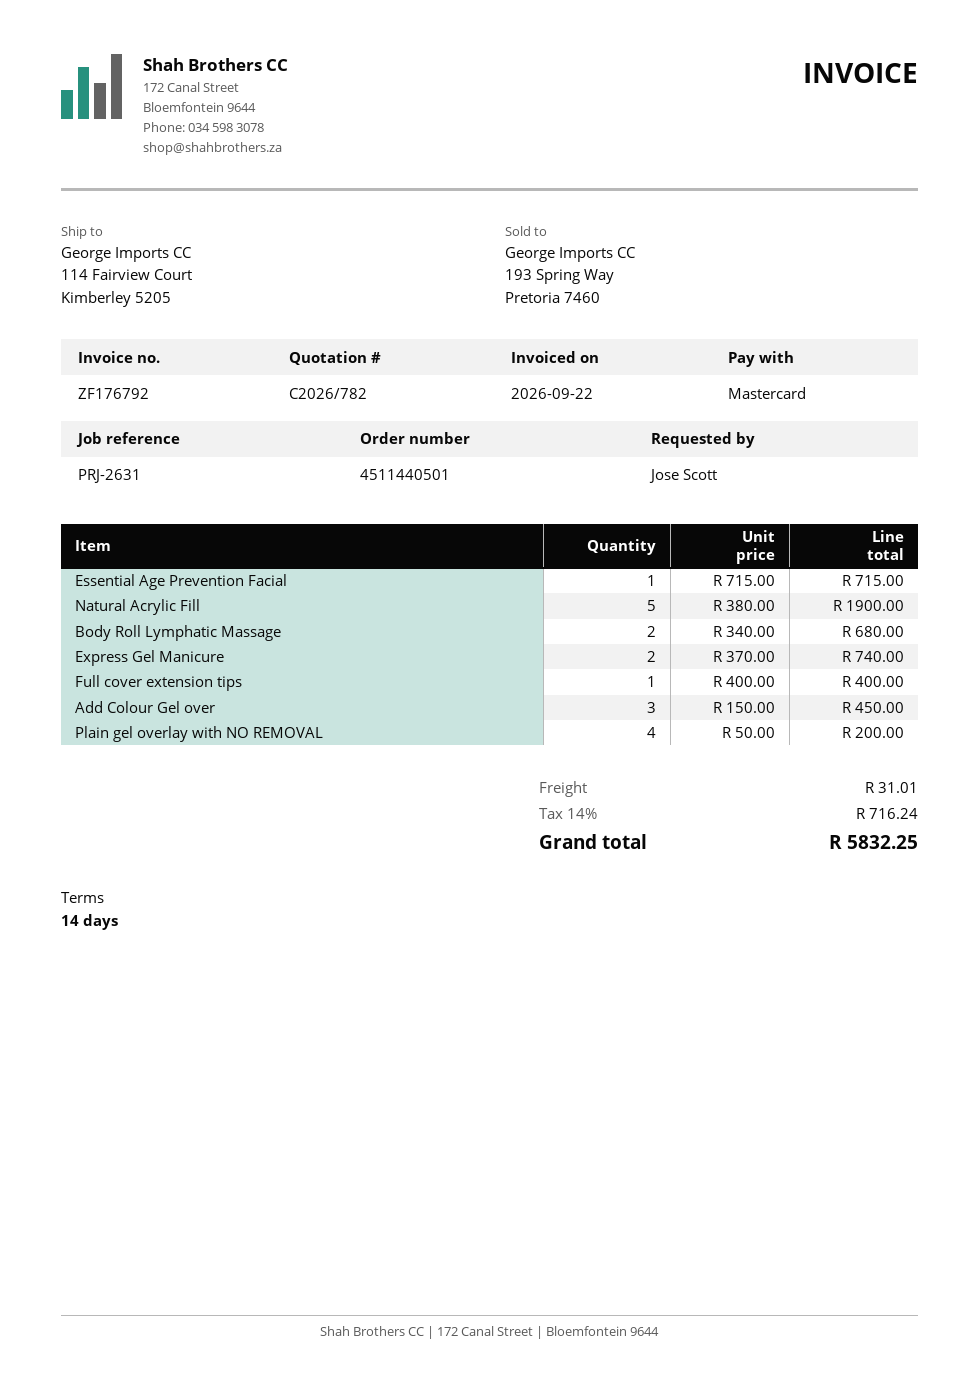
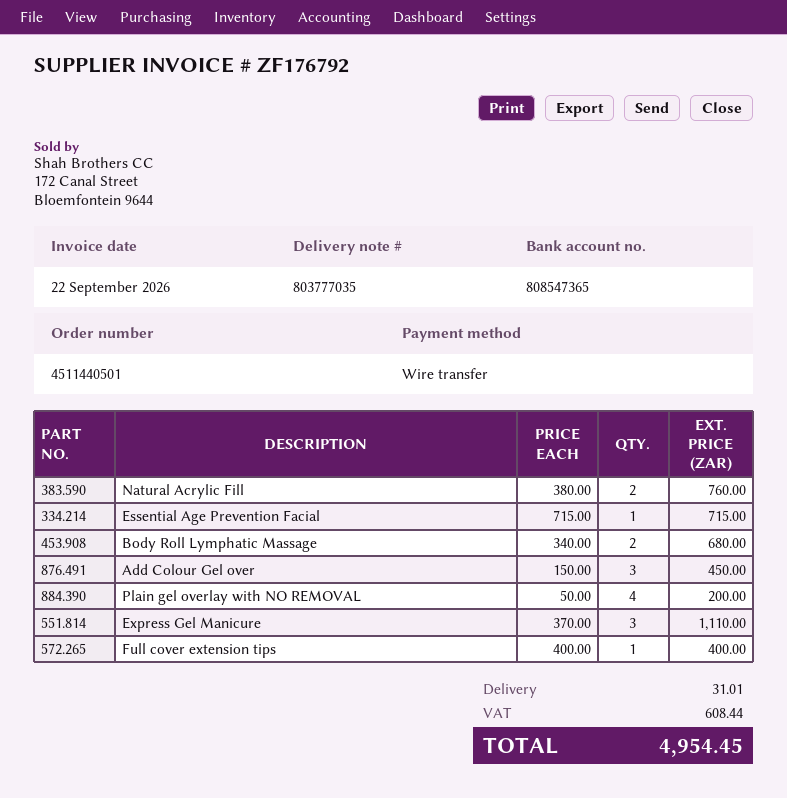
payment method: Mastercard -> bank transfer
Natural Acrylic Fill: 5 x 380.00 = 1900.00 -> 2 x 380.00 = 760.00
Express Gel Manicure: 2 x 370.00 = 740.00 -> 3 x 370.00 = 1110.00
tax: 716.24 -> 608.44
total: 5832.25 -> 4954.45

